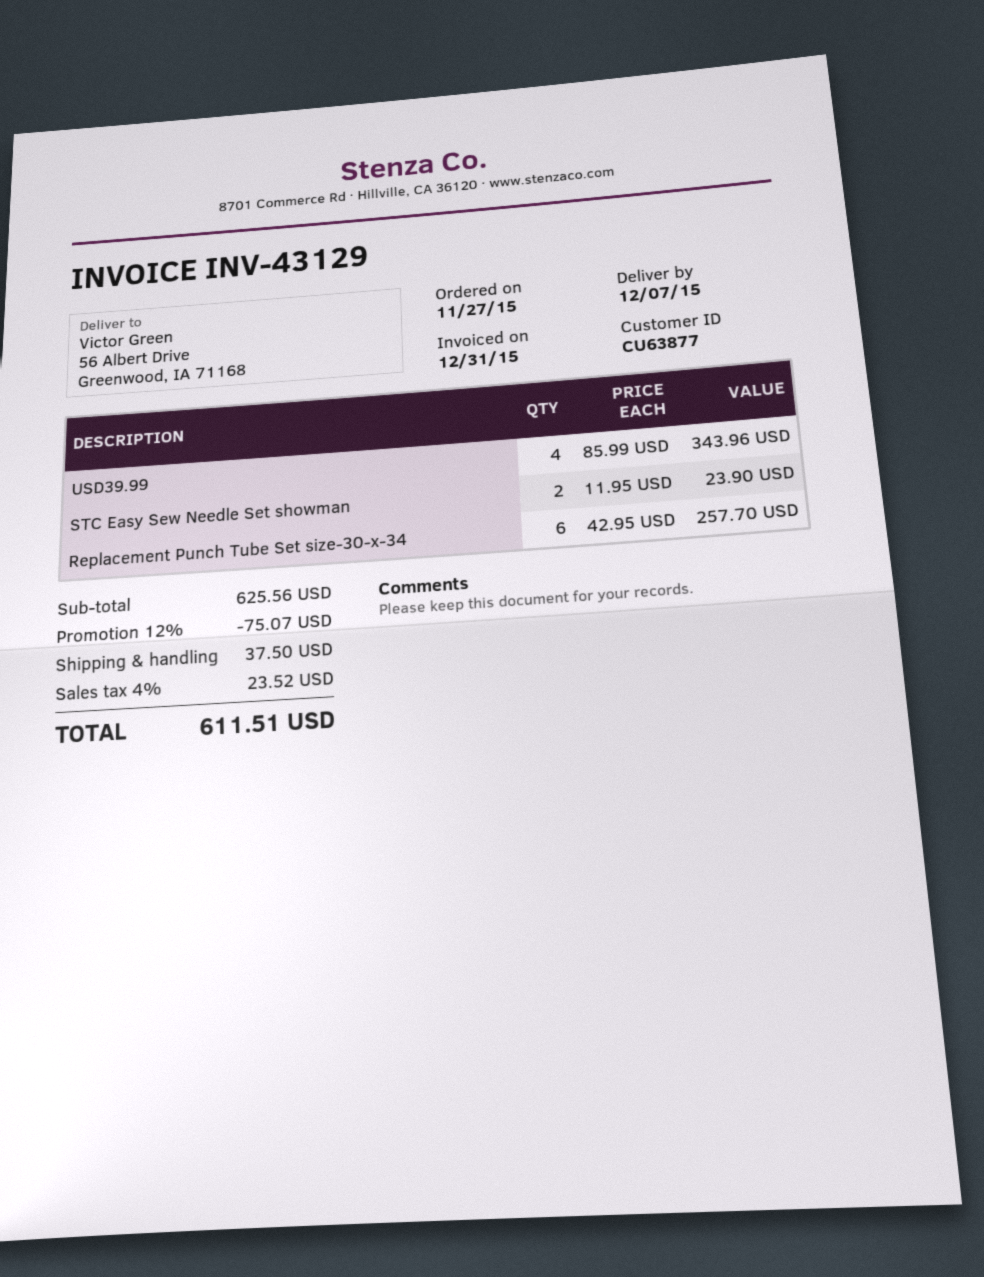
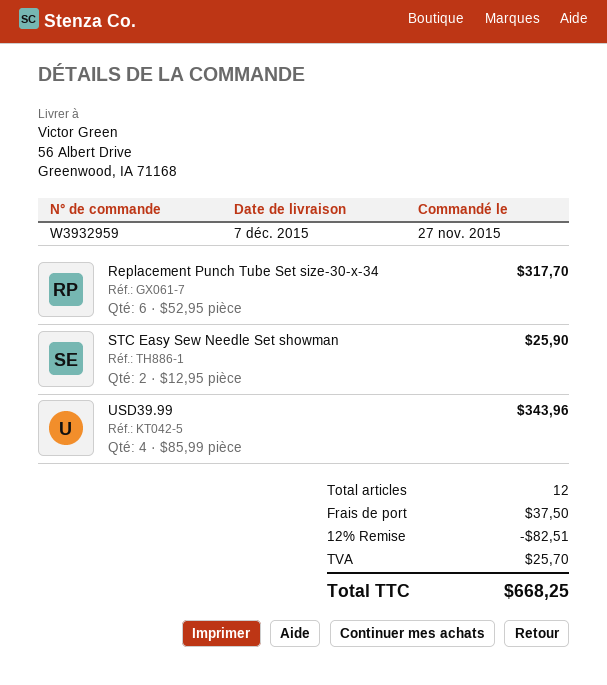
STC Easy Sew Needle Set showman: 2 x 11.95 = 23.90 -> 2 x 12.95 = 25.90
Replacement Punch Tube Set size-30-x-34: 6 x 42.95 = 257.70 -> 6 x 52.95 = 317.70
discount: 12% = 75.07 -> 12% = 82.51
tax: 23.52 -> 25.70
total: 611.51 -> 668.25

